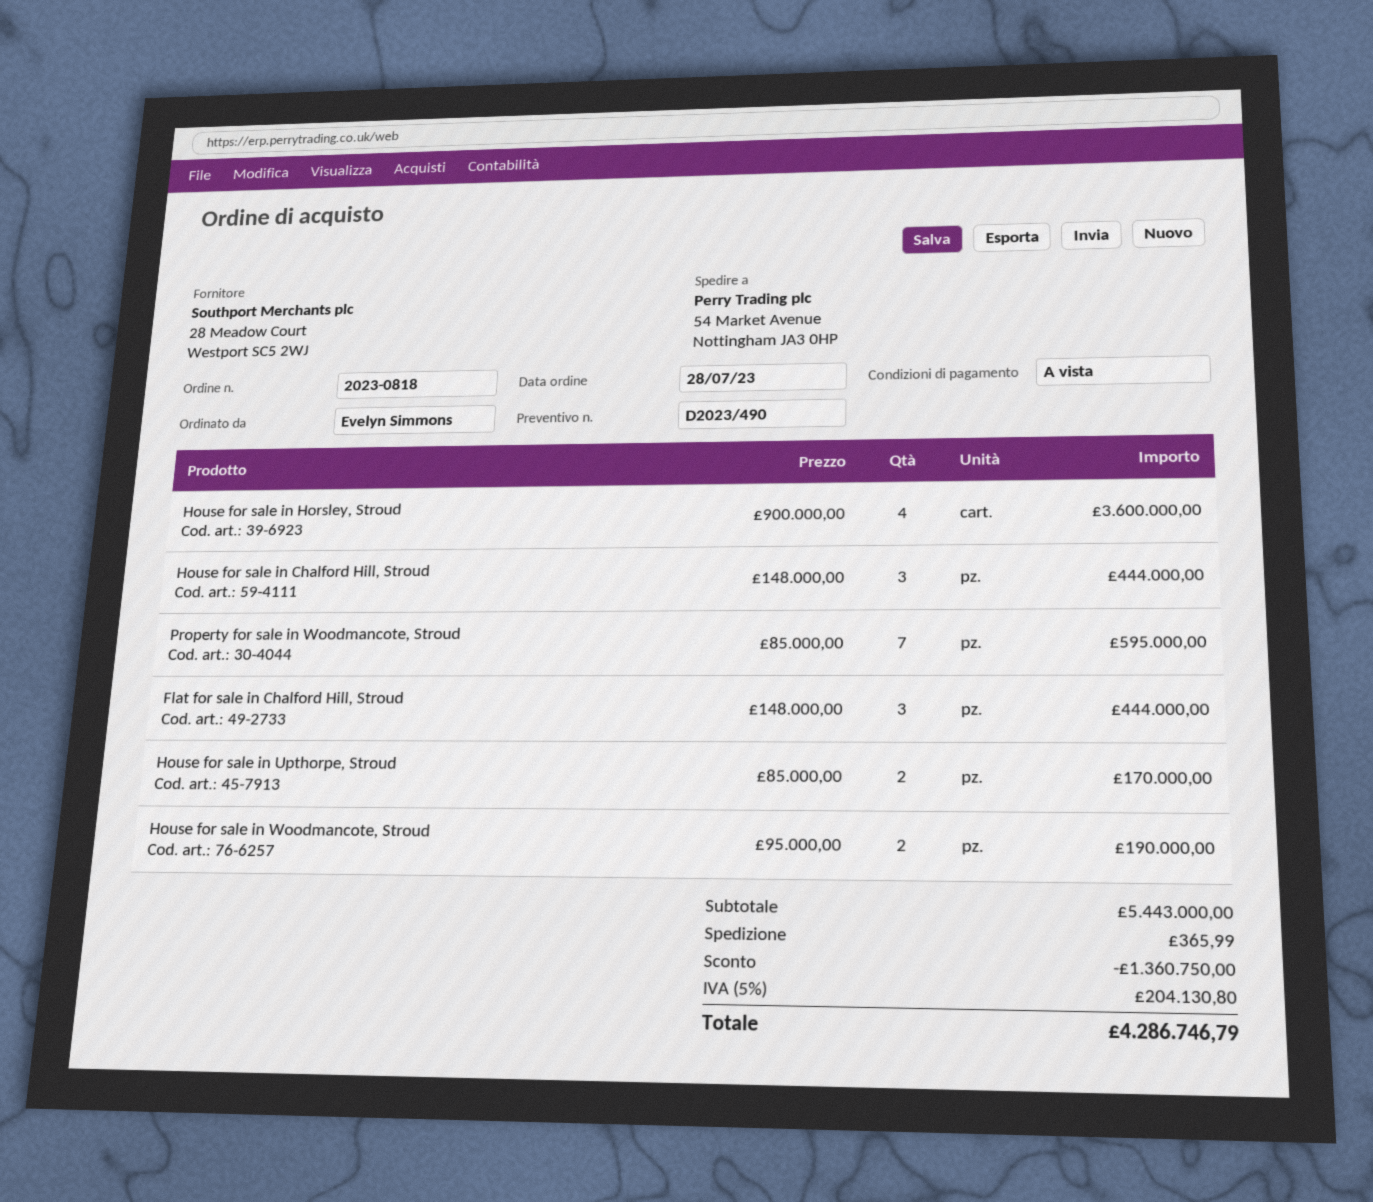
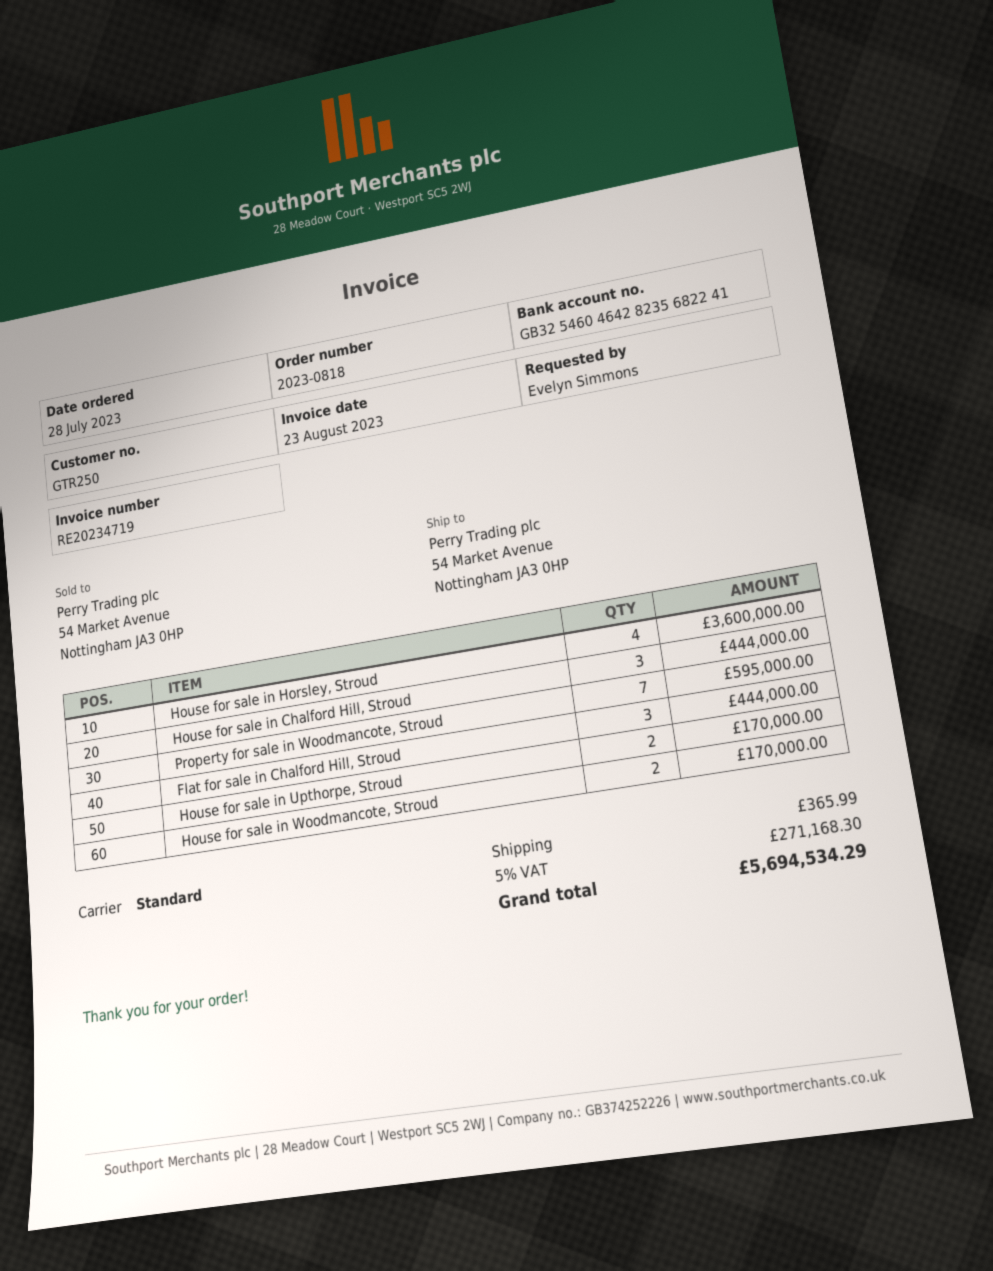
House for sale in Woodmancote, Stroud: 2 for 190000.00 -> 2 for 170000.00
discount: 1360750.00 -> none
tax: 5% = 204130.80 -> 5% = 271168.30
total: 4286746.79 -> 5694534.29

